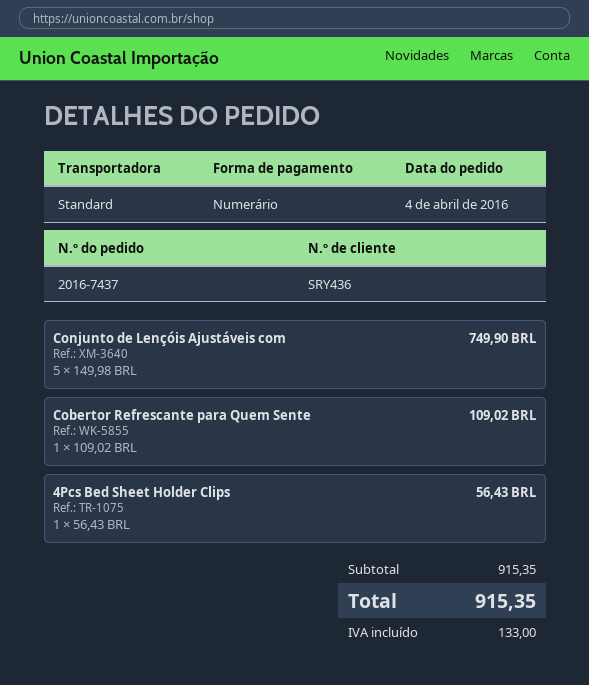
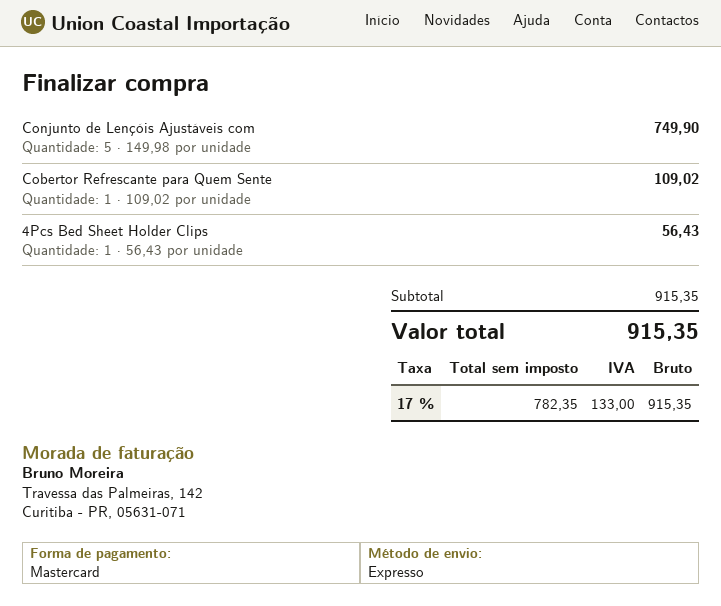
payment method: cash -> Mastercard
shipping method: standard -> express

